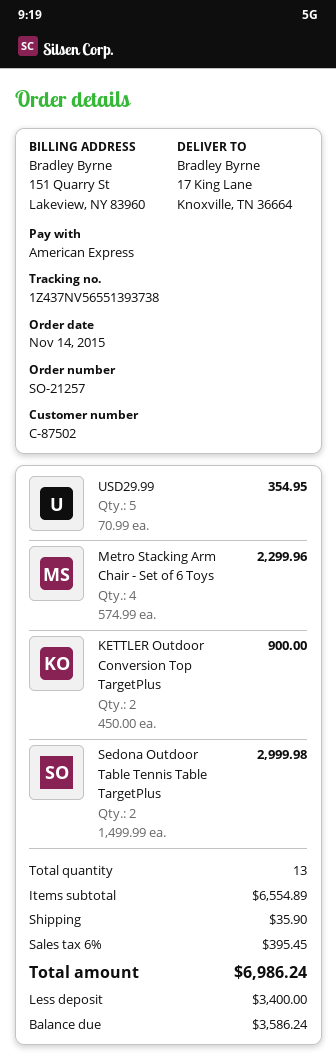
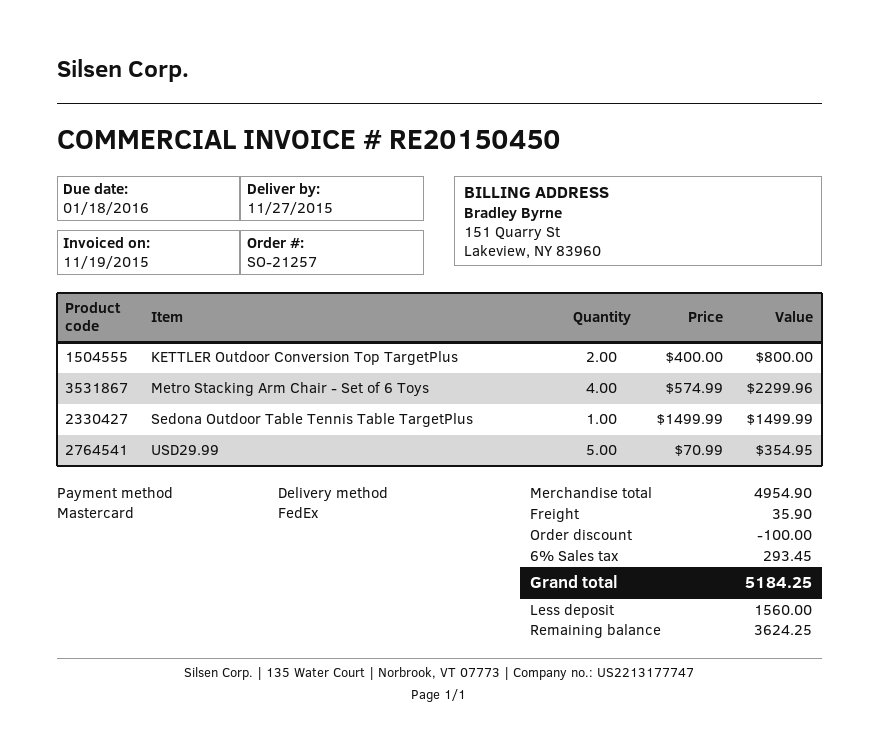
payment method: American Express -> Mastercard
KETTLER Outdoor Conversion Top TargetPlus: 2 x 450.00 = 900.00 -> 2 x 400.00 = 800.00
Sedona Outdoor Table Tennis Table TargetPlus: 2 x 1499.99 = 2999.98 -> 1 x 1499.99 = 1499.99
subtotal: 6554.89 -> 4954.90
discount: none -> 100.00
tax: 6% = 395.45 -> 6% = 293.45
total: 6986.24 -> 5184.25
deposit: 3400.00 -> 1560.00
balance: 3586.24 -> 3624.25

